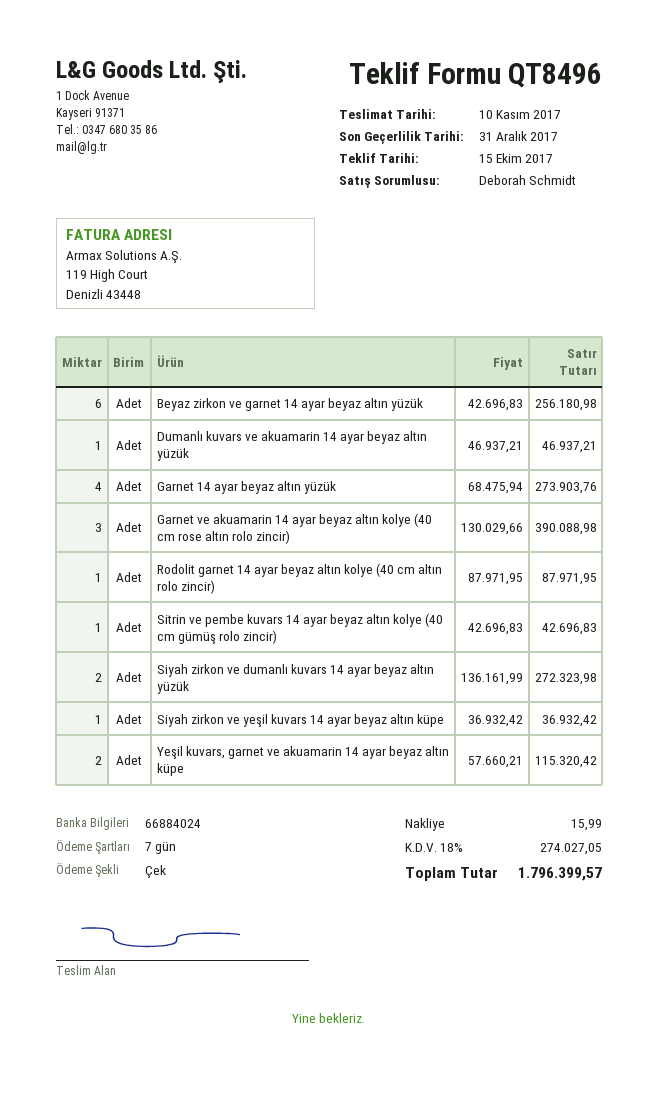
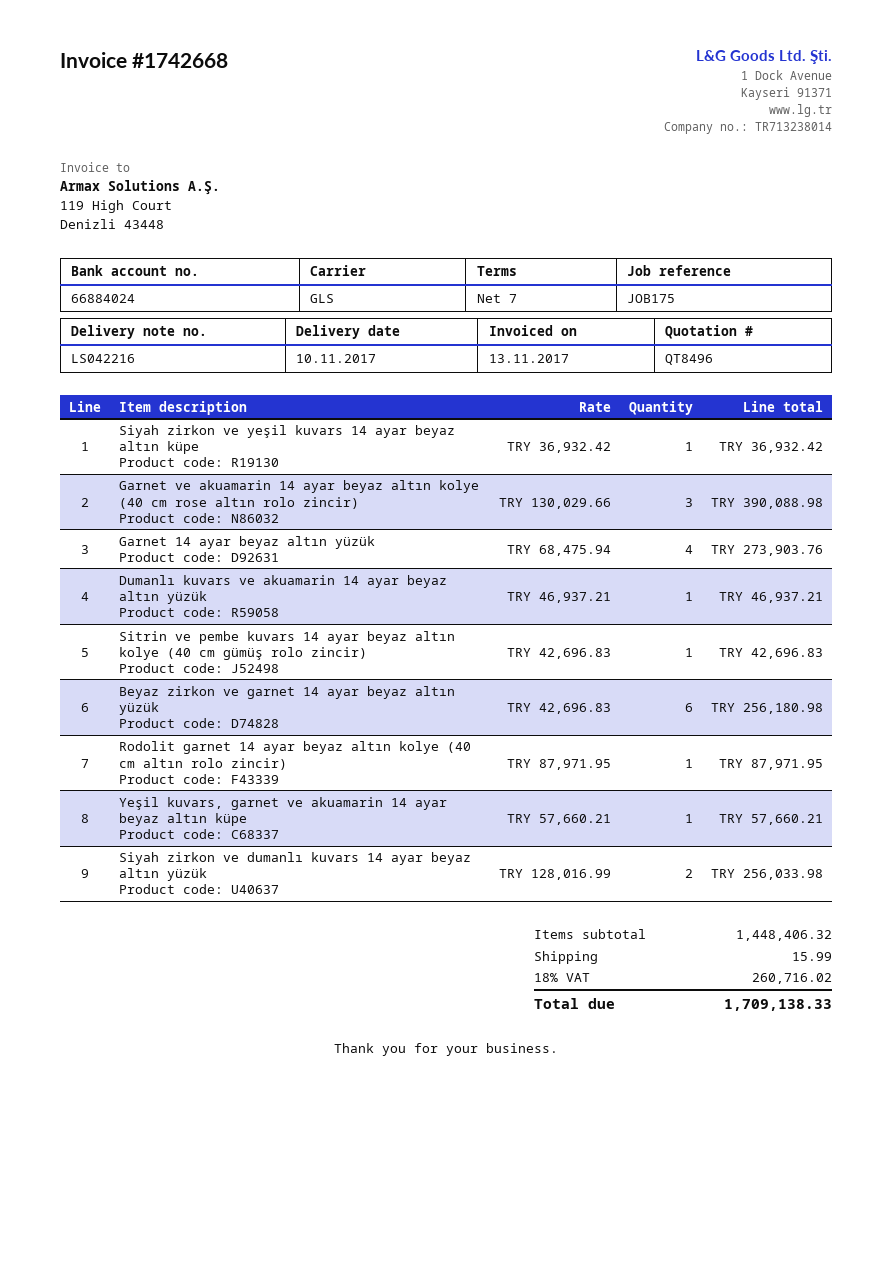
Siyah zirkon ve dumanlı kuvars 14 ayar beyaz altın yüzük: 2 x 136161.99 = 272323.98 -> 2 x 128016.99 = 256033.98
Yeşil kuvars, garnet ve akuamarin 14 ayar beyaz altın küpe: 2 x 57660.21 = 115320.42 -> 1 x 57660.21 = 57660.21
tax: 18% = 274027.05 -> 18% = 260716.02
total: 1796399.57 -> 1709138.33

